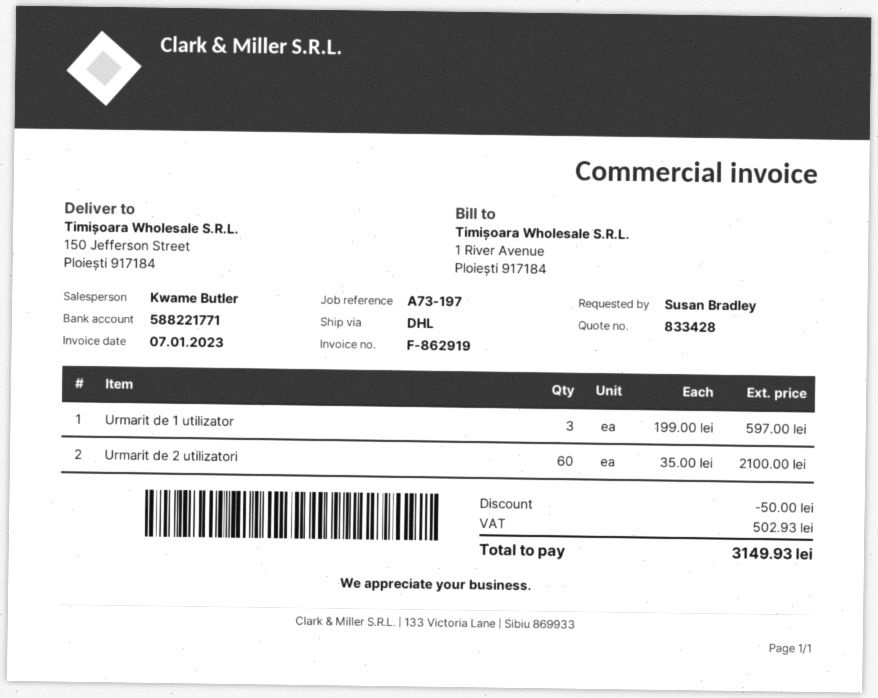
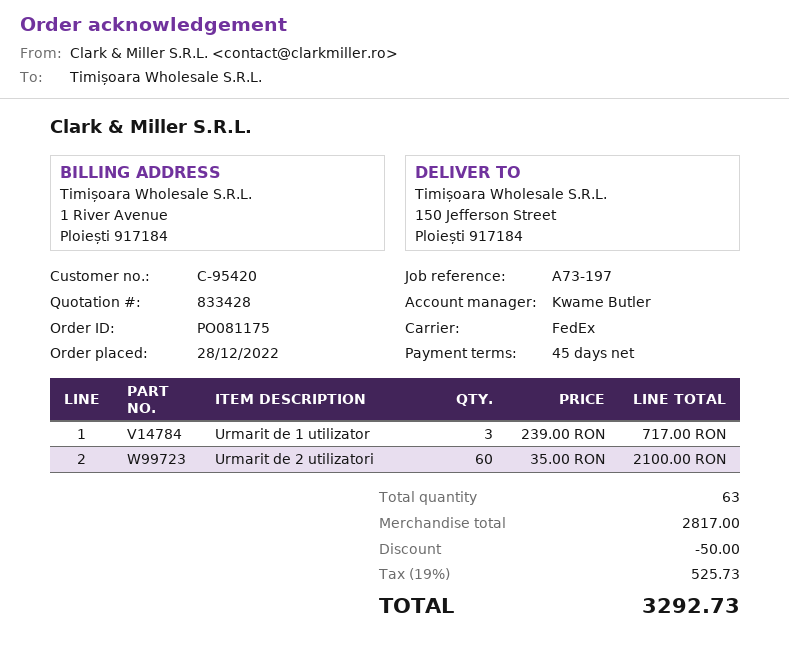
shipping method: DHL -> FedEx
Urmarit de 1 utilizator: 3 x 199.00 = 597.00 -> 3 x 239.00 = 717.00
tax: 502.93 -> 525.73
total: 3149.93 -> 3292.73

